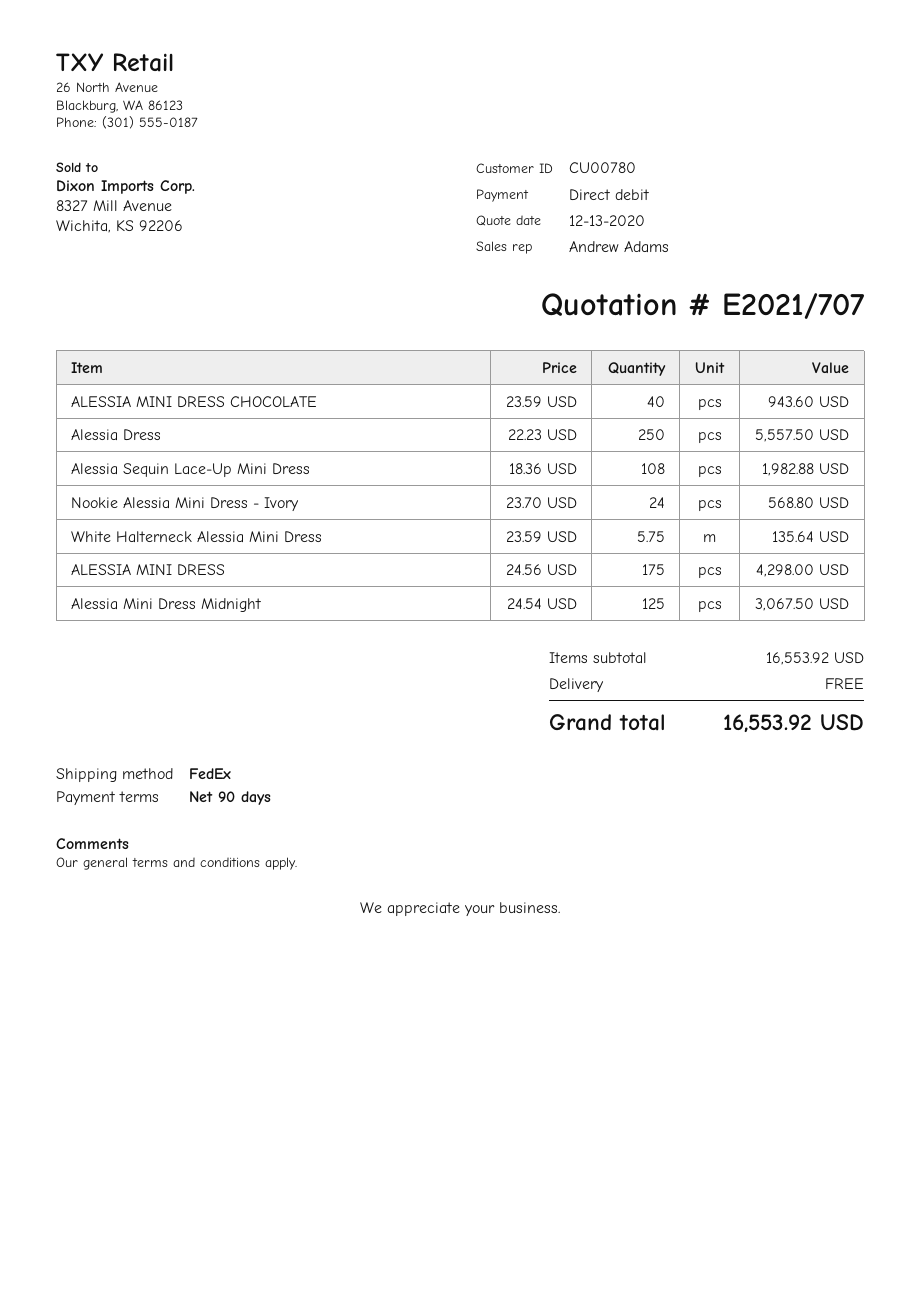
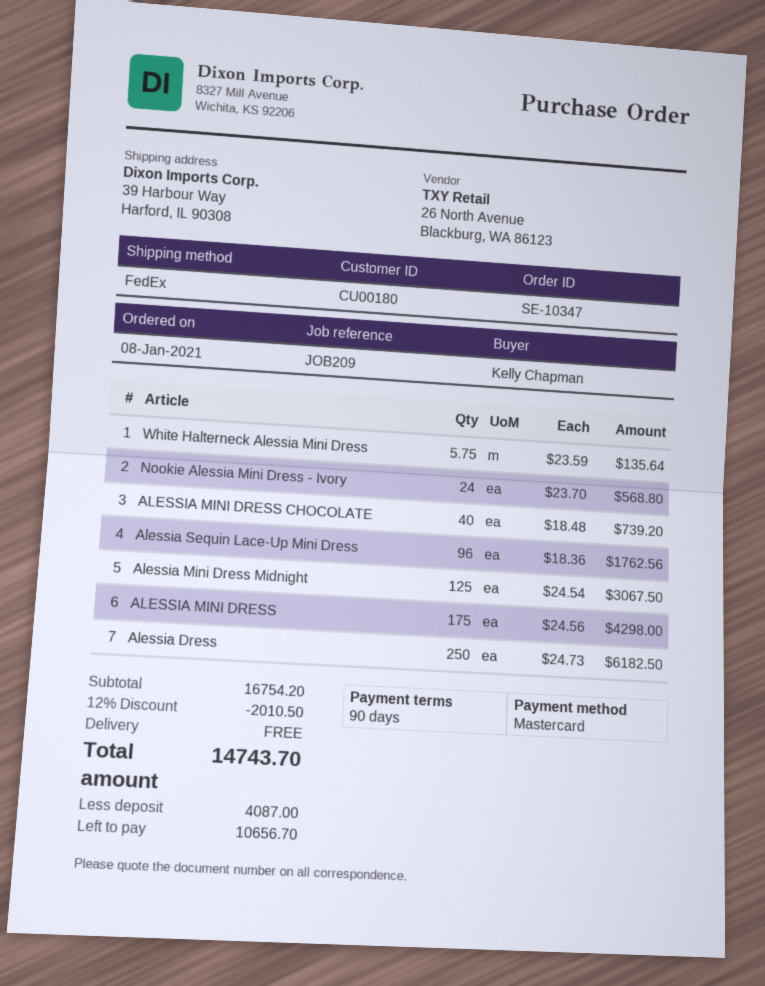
customer number: CU00780 -> CU00180
payment method: direct debit -> Mastercard
ALESSIA MINI DRESS CHOCOLATE: 40 x 23.59 = 943.60 -> 40 x 18.48 = 739.20
Alessia Dress: 250 x 22.23 = 5557.50 -> 250 x 24.73 = 6182.50
Alessia Sequin Lace-Up Mini Dress: 108 x 18.36 = 1982.88 -> 96 x 18.36 = 1762.56
subtotal: 16553.92 -> 16754.20
discount: none -> 12% = 2010.50
total: 16553.92 -> 14743.70

